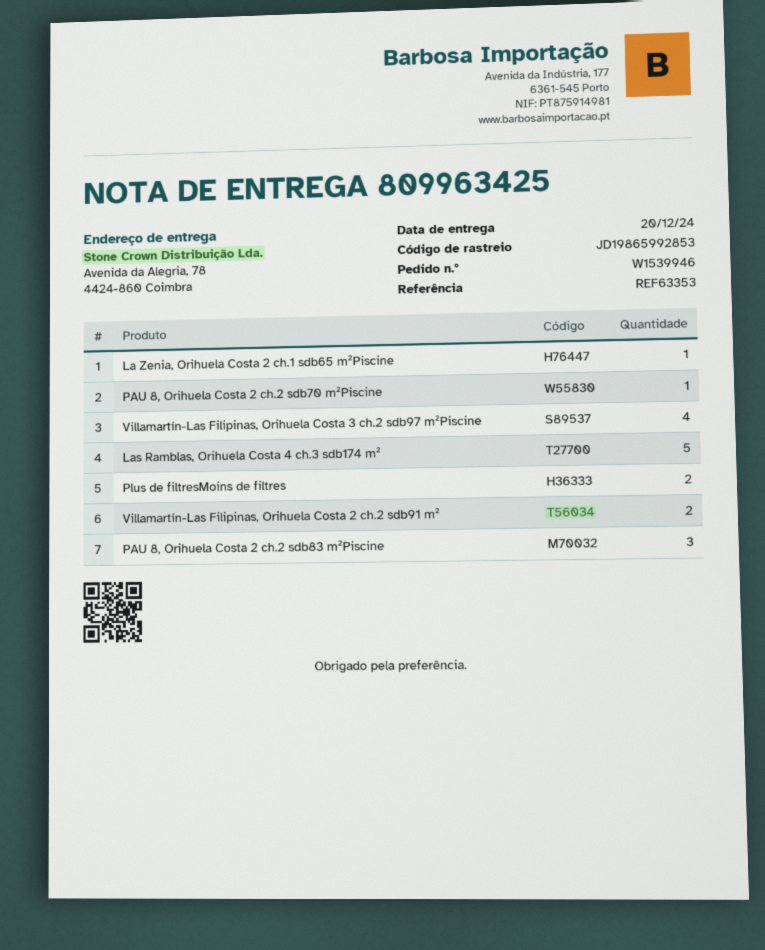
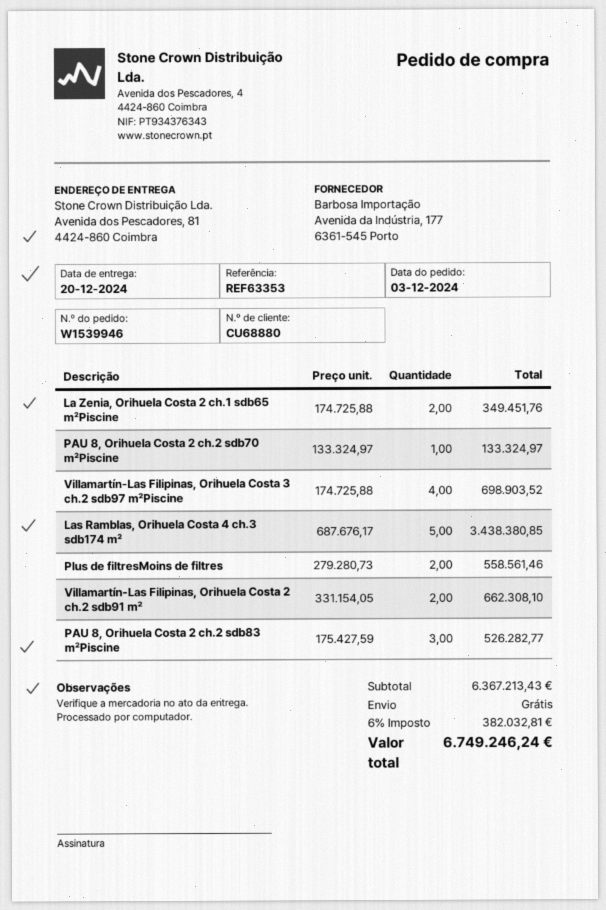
ship to: Avenida da Alegria, 78, 4424-860 Coimbra -> Avenida dos Pescadores, 81, 4424-860 Coimbra
La Zenia, Orihuela Costa 2 ch.1 sdb65 m²Piscine: 1 -> 2

